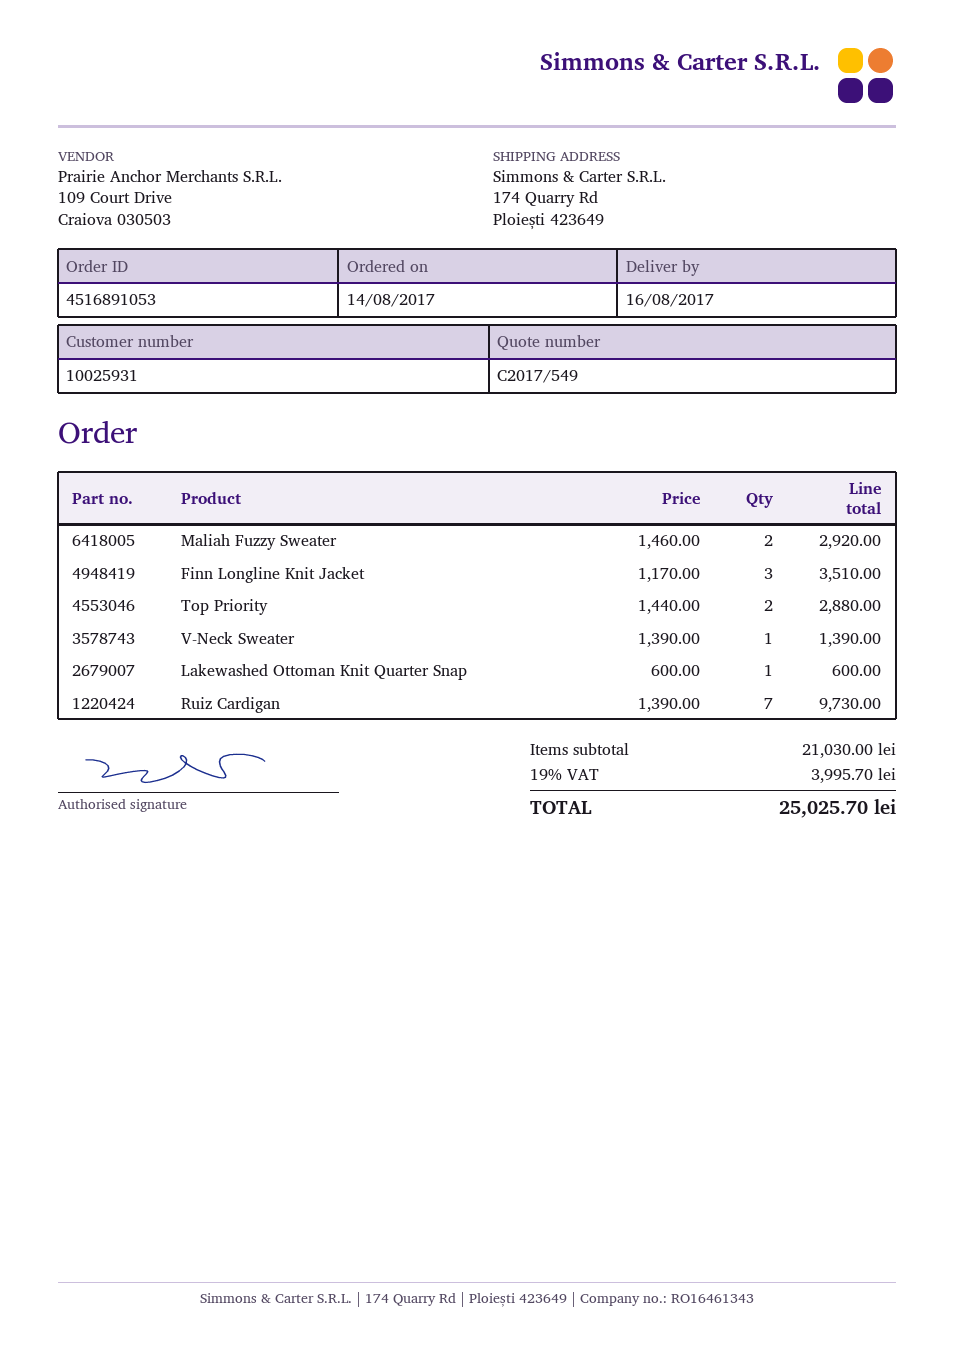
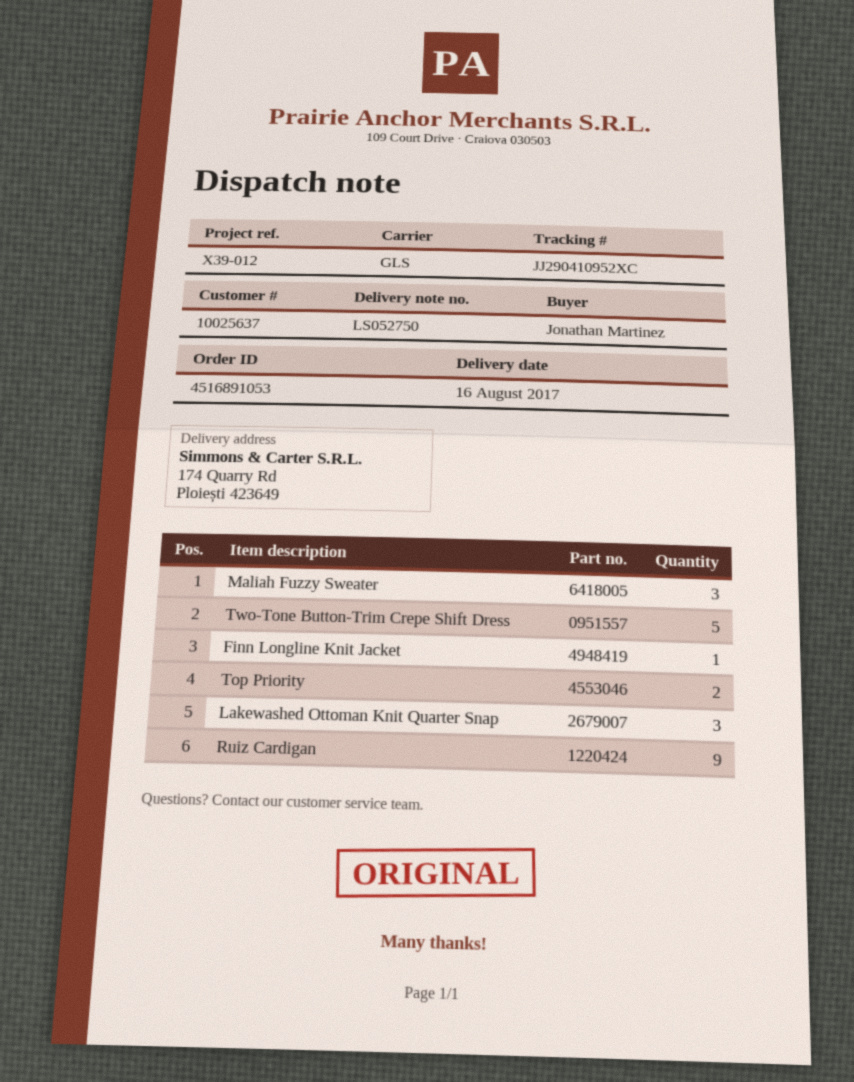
customer number: 10025931 -> 10025637
Maliah Fuzzy Sweater: 2 -> 3
Finn Longline Knit Jacket: 3 -> 1
V-Neck Sweater: 1 -> none
Lakewashed Ottoman Knit Quarter Snap: 1 -> 3
Ruiz Cardigan: 7 -> 9
Two-Tone Button-Trim Crepe Shift Dress: none -> 5

